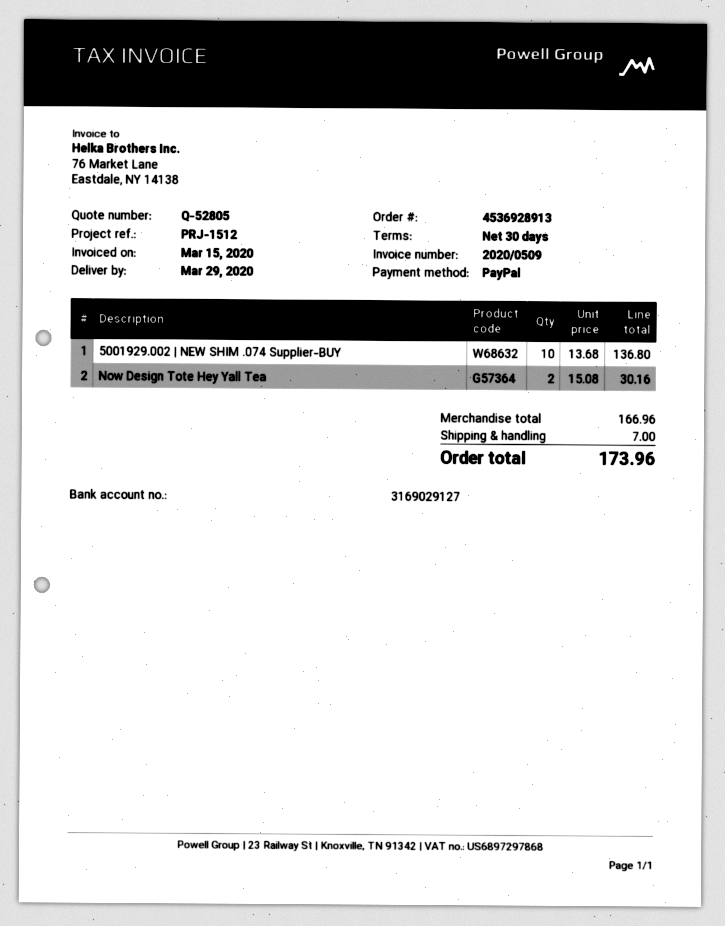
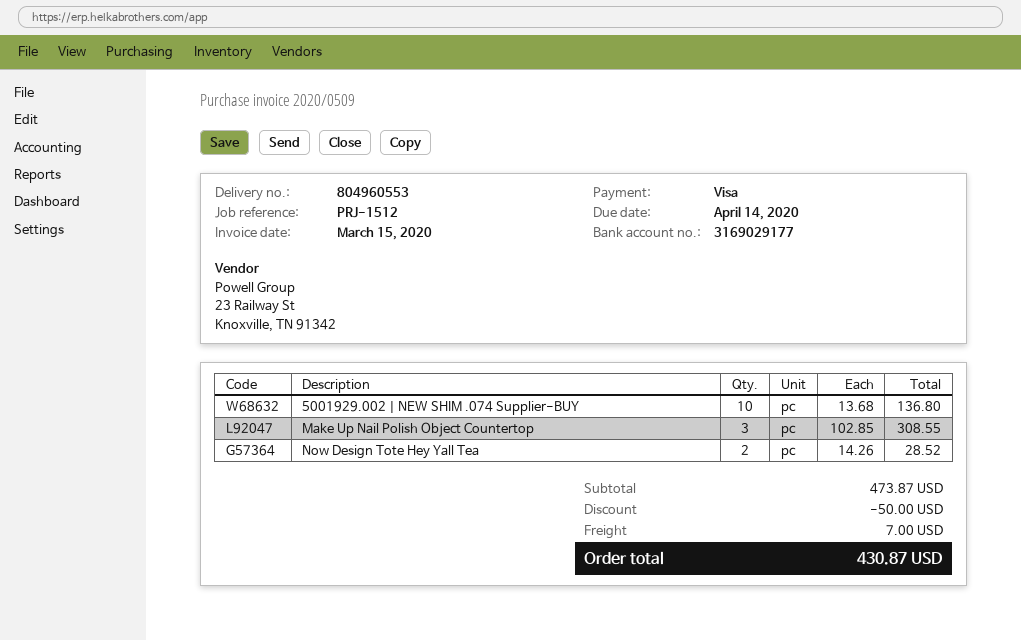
payment method: PayPal -> Visa
bank account: 3169029127 -> 3169029177
Now Design Tote Hey Yall Tea: 2 x 15.08 = 30.16 -> 2 x 14.26 = 28.52
Make Up Nail Polish Object Countertop: none -> 3 x 102.85 = 308.55
subtotal: 166.96 -> 473.87
discount: none -> 50.00
total: 173.96 -> 430.87

